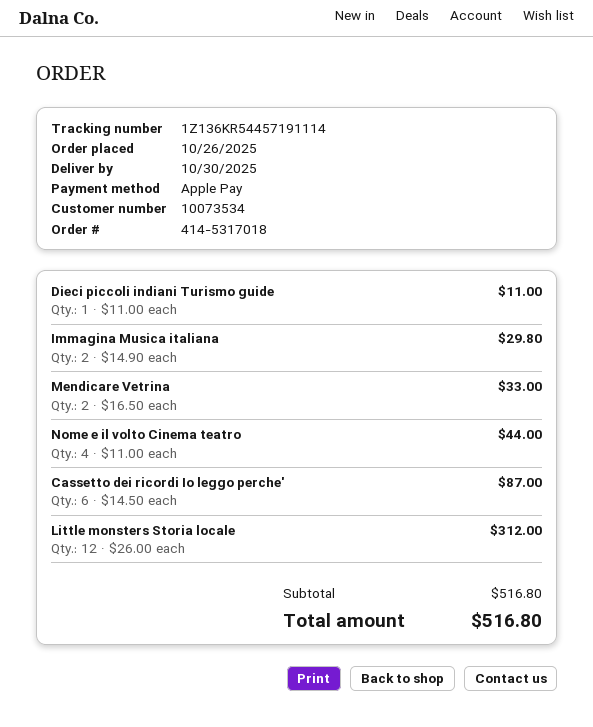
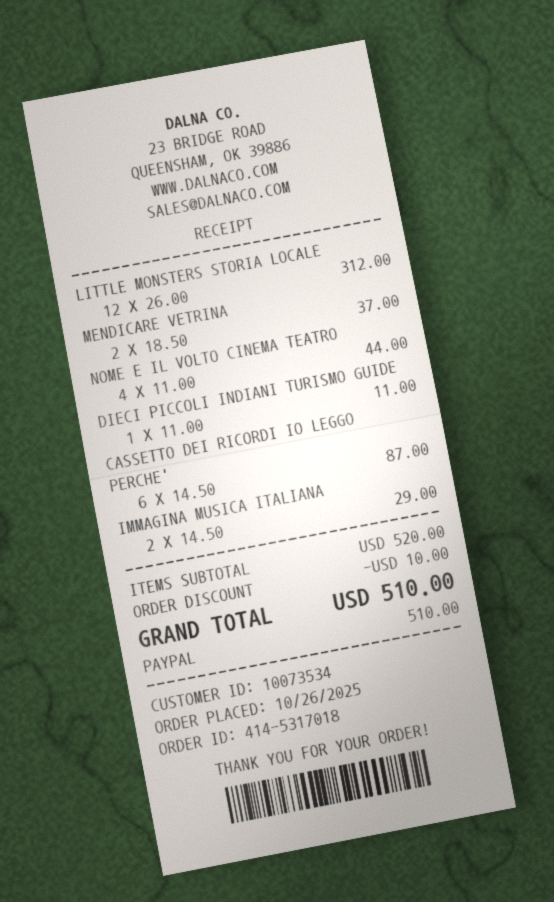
payment method: Apple Pay -> PayPal
Immagina Musica italiana: 2 x 14.90 = 29.80 -> 2 x 14.50 = 29.00
Mendicare Vetrina: 2 x 16.50 = 33.00 -> 2 x 18.50 = 37.00
subtotal: 516.80 -> 520.00
discount: none -> 10.00
total: 516.80 -> 510.00

